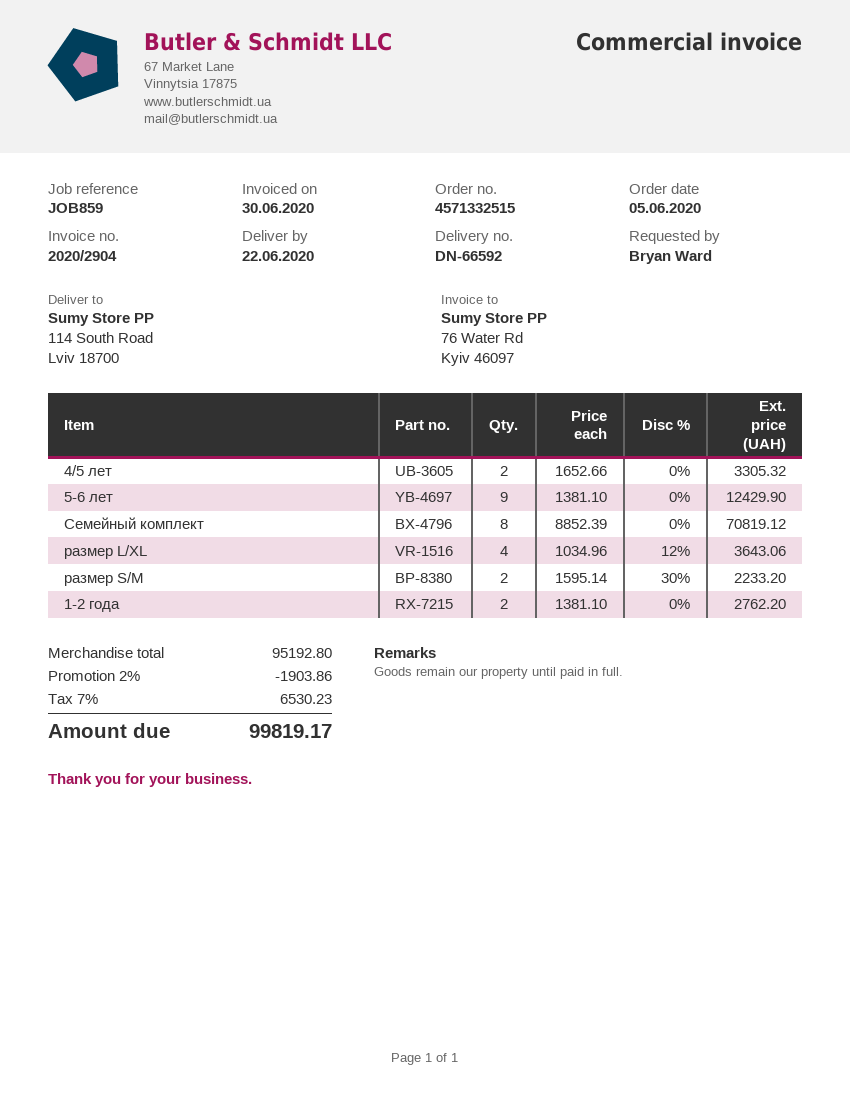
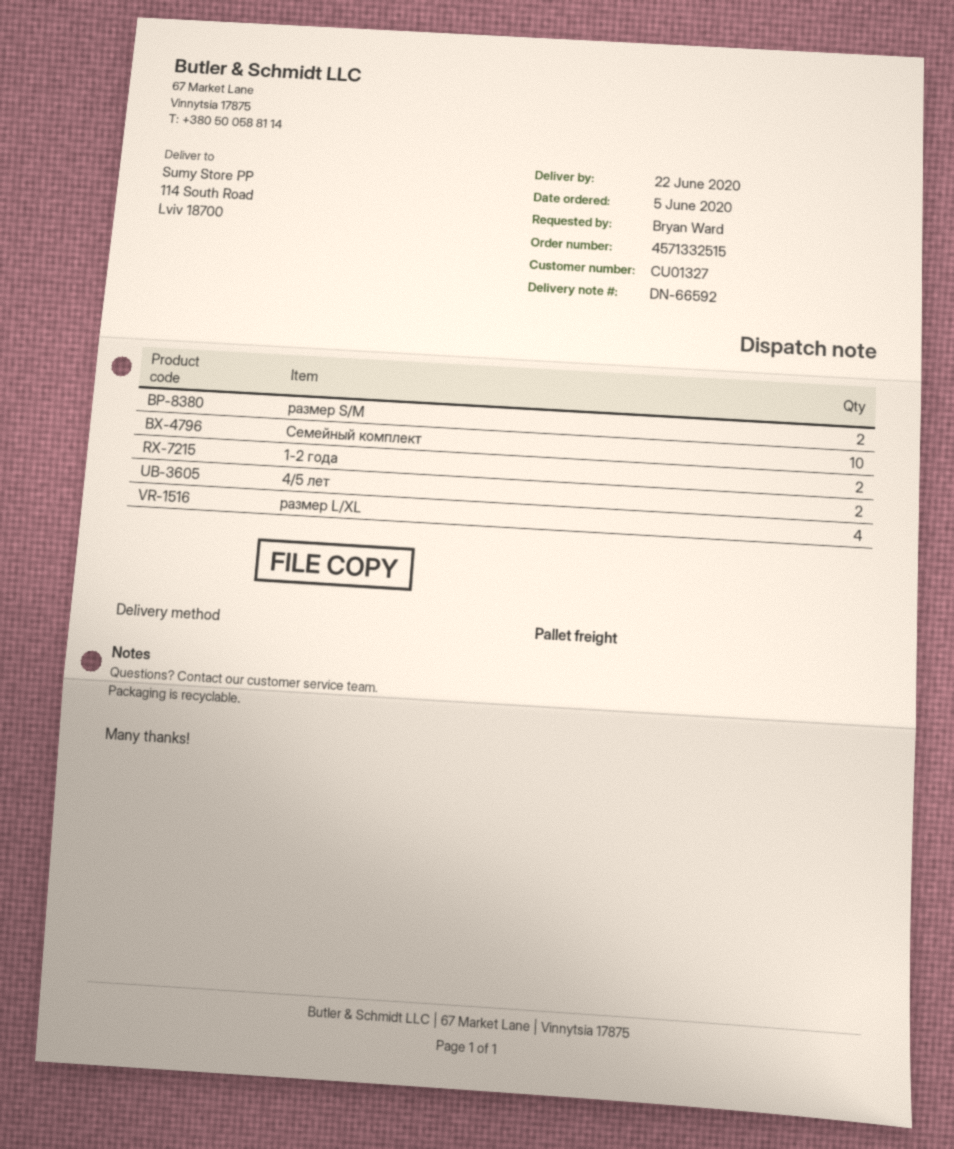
5-6 лет: 9 -> none
Семейный комплект: 8 -> 10

